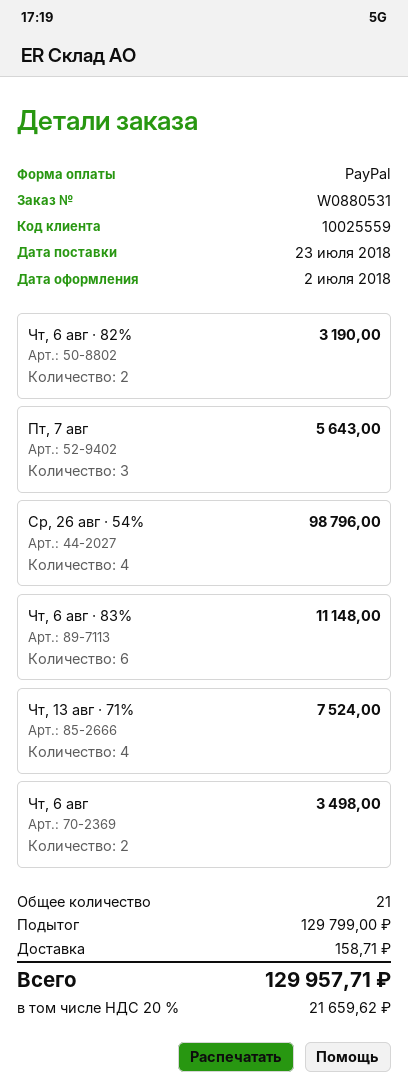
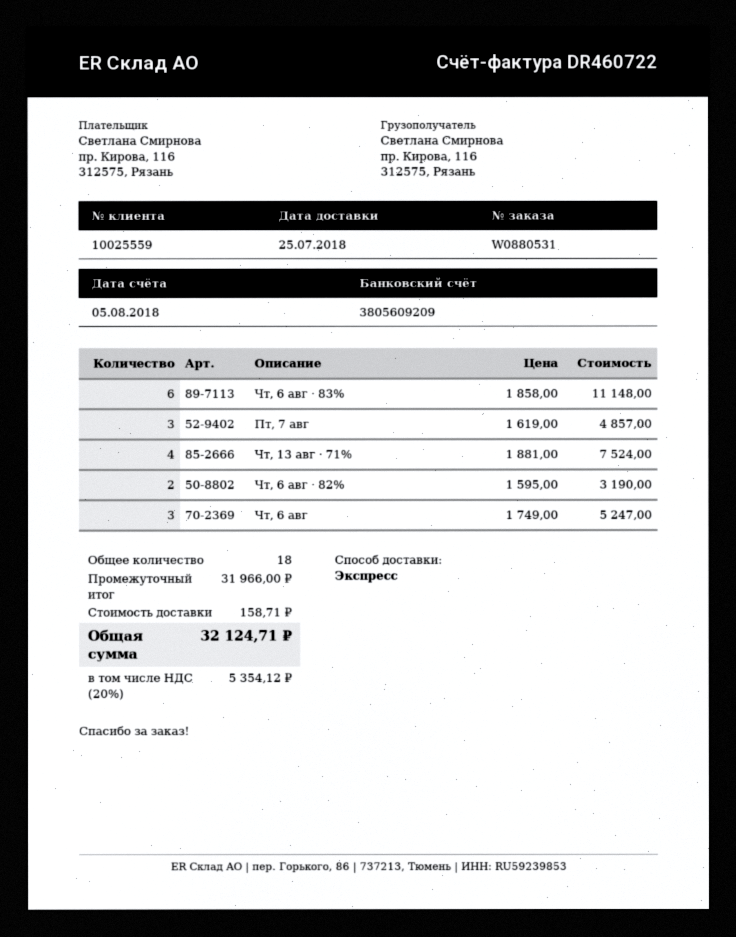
delivery date: 2018-07-23 -> 2018-07-25
Пт, 7 авг: 3 for 5643.00 -> 3 for 4857.00
Ср, 26 авг · 54%: 4 for 98796.00 -> none
Чт, 6 авг: 2 for 3498.00 -> 3 for 5247.00
total quantity: 21 -> 18
subtotal: 129799.00 -> 31966.00
tax: 20% = 21659.62 -> 20% = 5354.12
total: 129957.71 -> 32124.71

